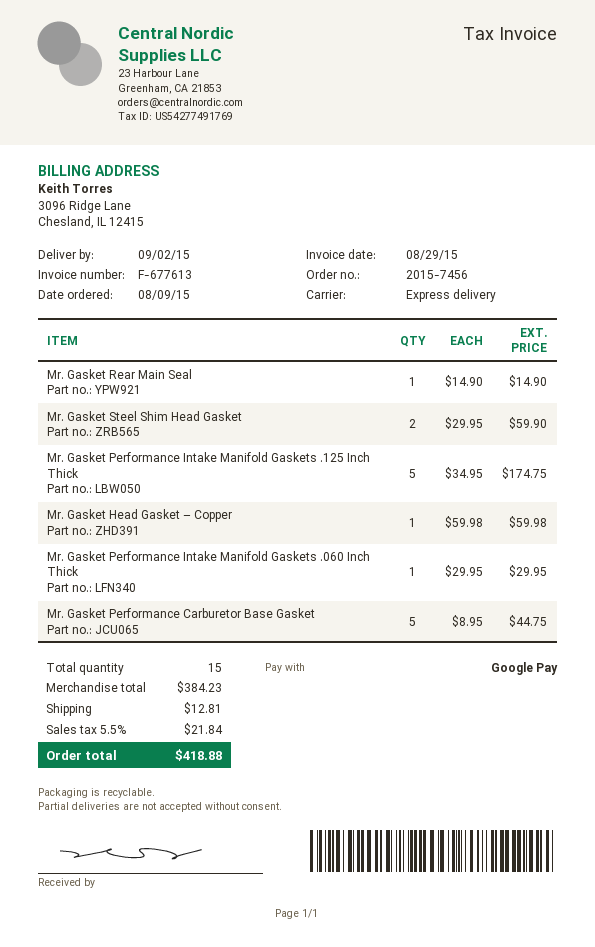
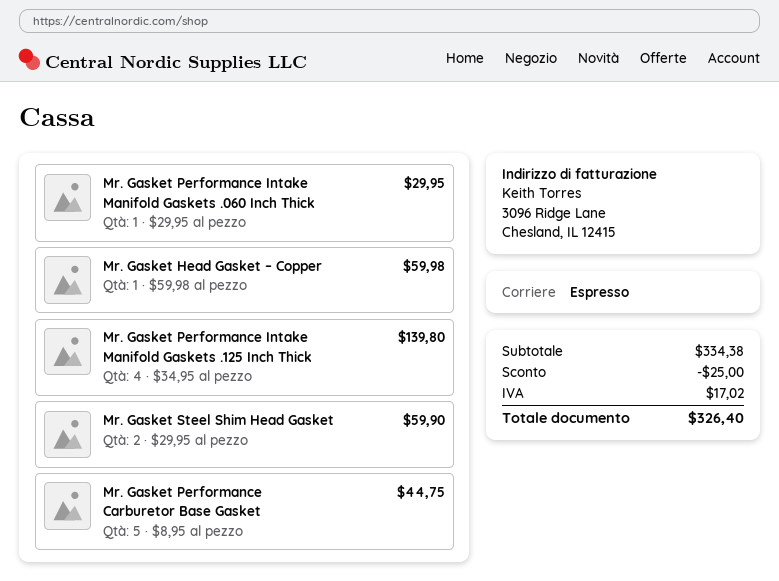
Mr. Gasket Rear Main Seal: 1 x 14.90 = 14.90 -> none
Mr. Gasket Performance Intake Manifold Gaskets .125 Inch Thick: 5 x 34.95 = 174.75 -> 4 x 34.95 = 139.80
subtotal: 384.23 -> 334.38
discount: none -> 25.00
shipping: 12.81 -> none
tax: 21.84 -> 17.02
total: 418.88 -> 326.40

